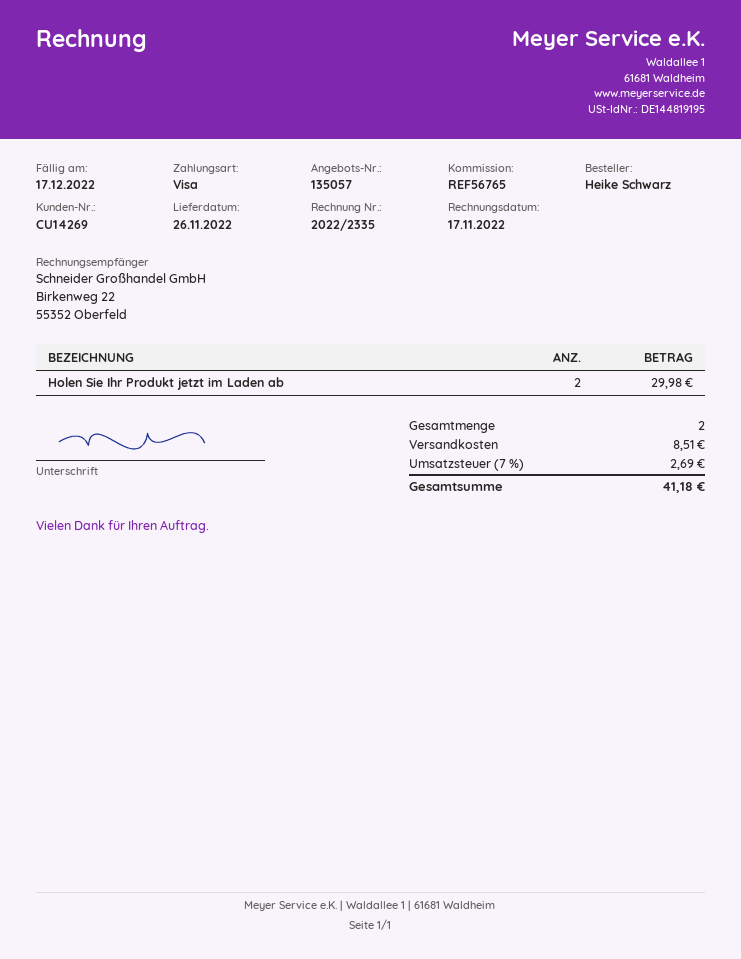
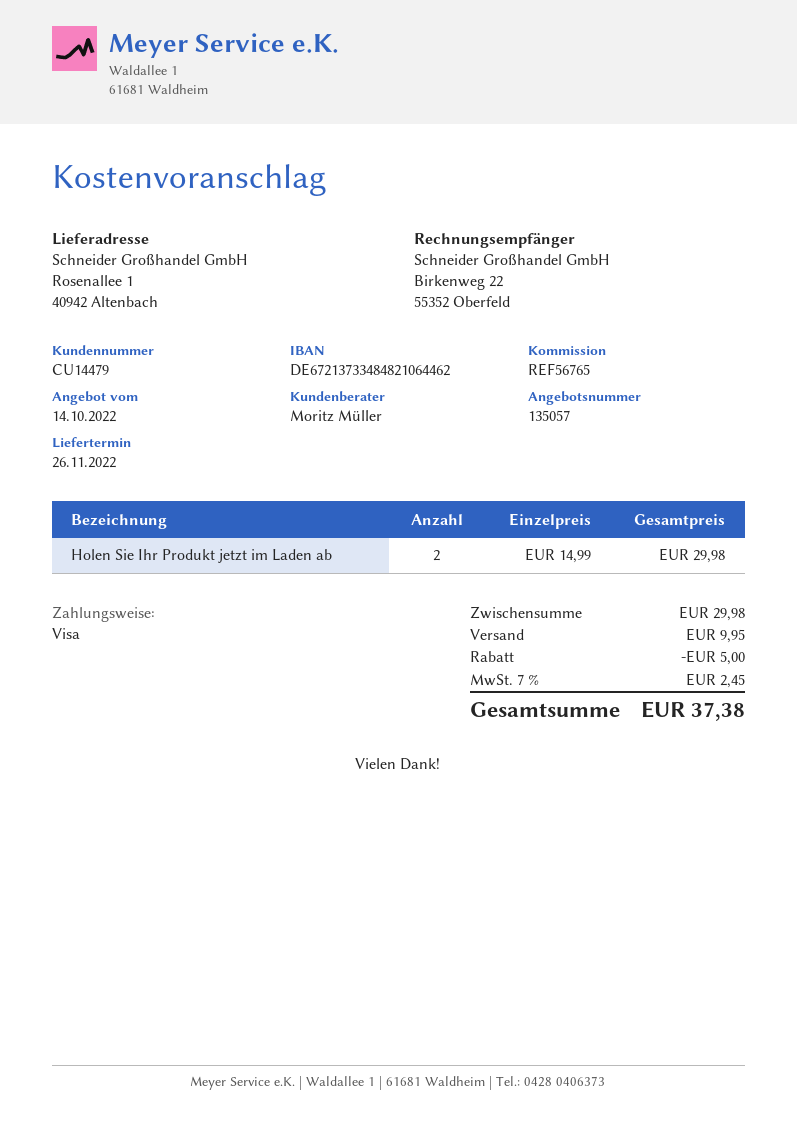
customer number: CU14269 -> CU14479
discount: none -> 5.00
shipping: 8.51 -> 9.95
tax: 7% = 2.69 -> 7% = 2.45
total: 41.18 -> 37.38

